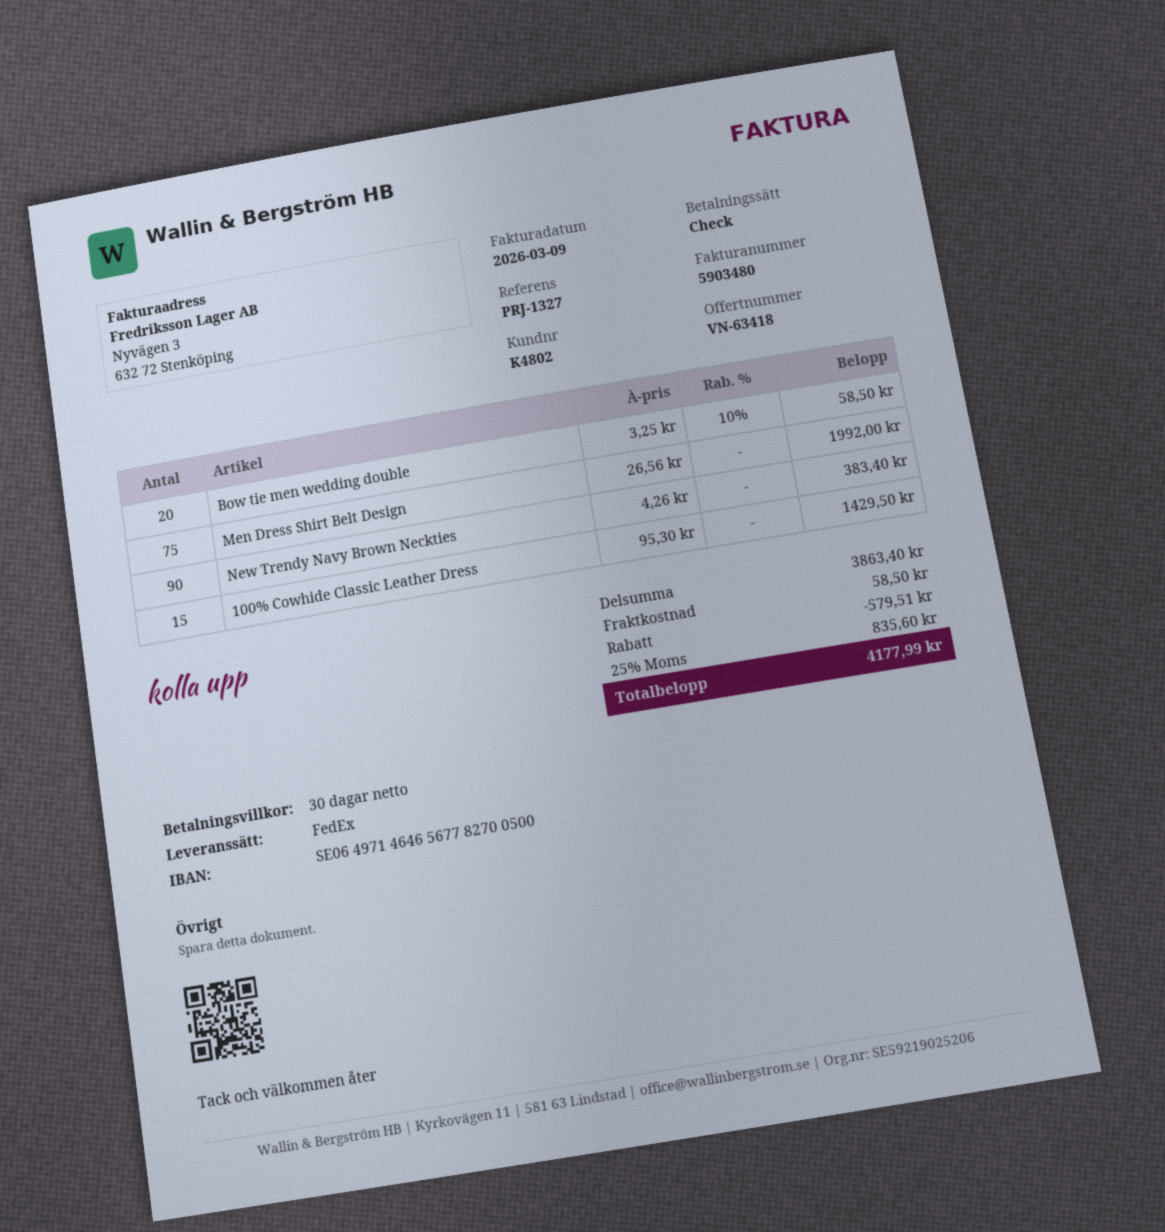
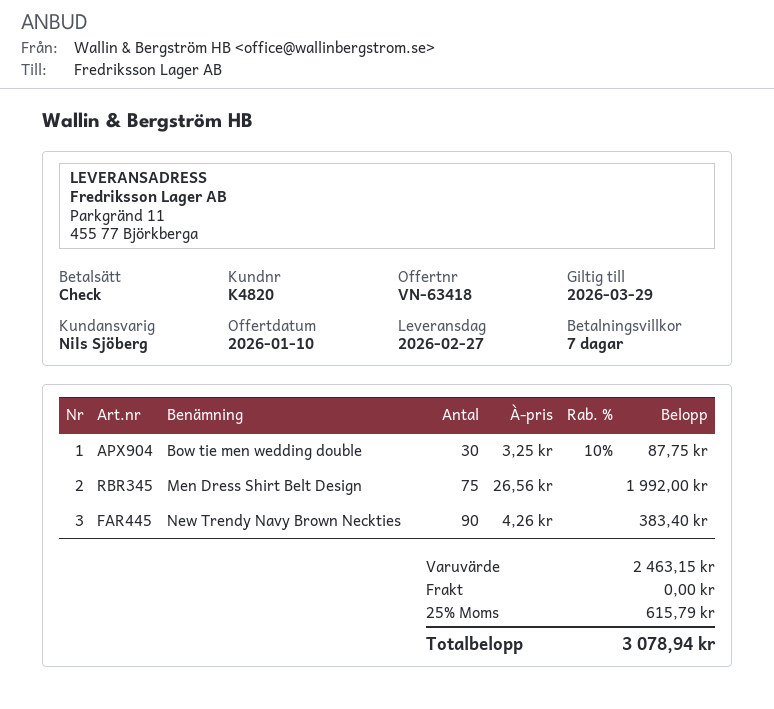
payment terms: 30 days -> 7 days
customer number: K4802 -> K4820
Bow tie men wedding double: 20 x 3.25 - 10% = 58.50 -> 30 x 3.25 - 10% = 87.75
100% Cowhide Classic Leather Dress: 15 x 95.30 = 1429.50 -> none
subtotal: 3863.40 -> 2463.15
discount: 579.51 -> none
shipping: 58.50 -> 0.00
tax: 25% = 835.60 -> 25% = 615.79
total: 4177.99 -> 3078.94

